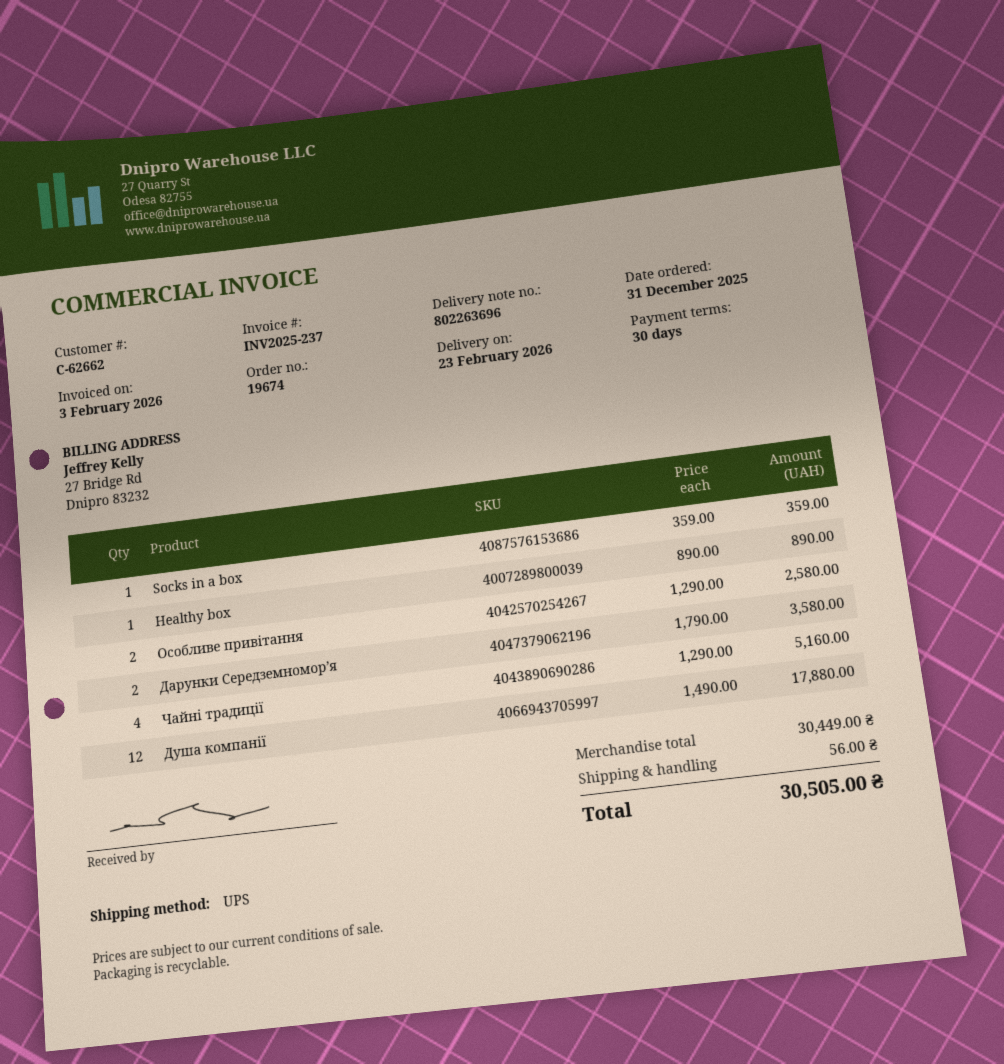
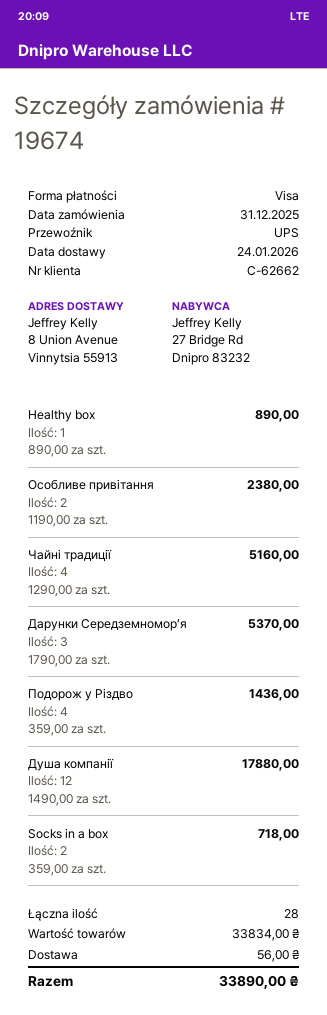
delivery date: 2026-02-23 -> 2026-01-24
Socks in a box: 1 x 359.00 = 359.00 -> 2 x 359.00 = 718.00
Особливе привітання: 2 x 1290.00 = 2580.00 -> 2 x 1190.00 = 2380.00
Дарунки Середземномор’я: 2 x 1790.00 = 3580.00 -> 3 x 1790.00 = 5370.00
Подорож у Різдво: none -> 4 x 359.00 = 1436.00
subtotal: 30449.00 -> 33834.00
total: 30505.00 -> 33890.00

